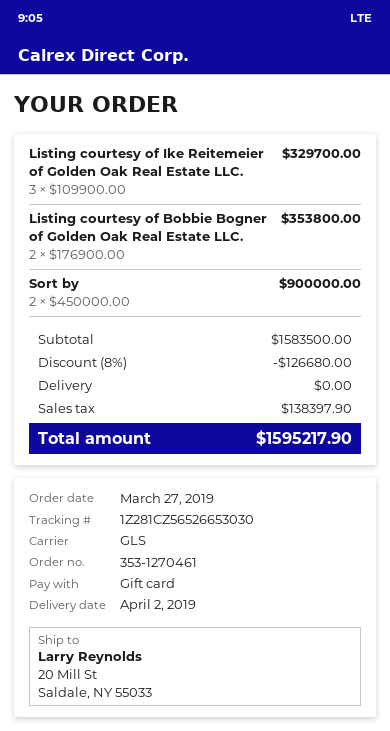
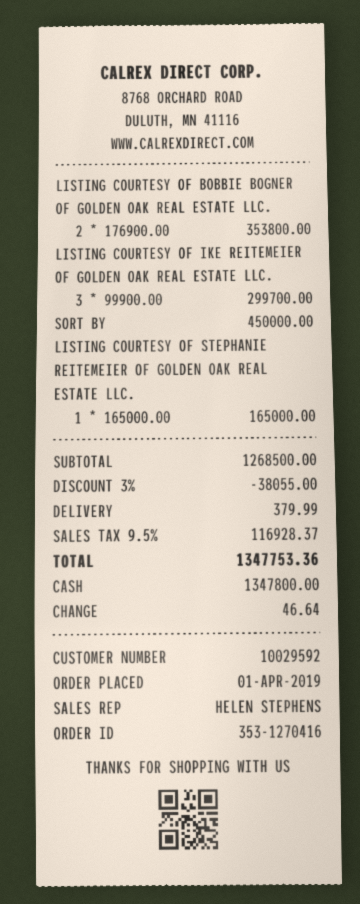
order number: 353-1270461 -> 353-1270416
order date: 2019-03-27 -> 2019-04-01
payment method: gift card -> cash
Listing courtesy of Ike Reitemeier of Golden Oak Real Estate LLC.: 3 x 109900.00 = 329700.00 -> 3 x 99900.00 = 299700.00
Sort by: 2 x 450000.00 = 900000.00 -> 1 x 450000.00 = 450000.00
LISTING COURTESY OF STEPHANIE REITEMEIER OF GOLDEN OAK REAL ESTATE LLC.: none -> 1 x 165000.00 = 165000.00
subtotal: 1583500.00 -> 1268500.00
discount: 8% = 126680.00 -> 3% = 38055.00
shipping: 0.00 -> 379.99
tax: 138397.90 -> 116928.37
total: 1595217.90 -> 1347753.36

